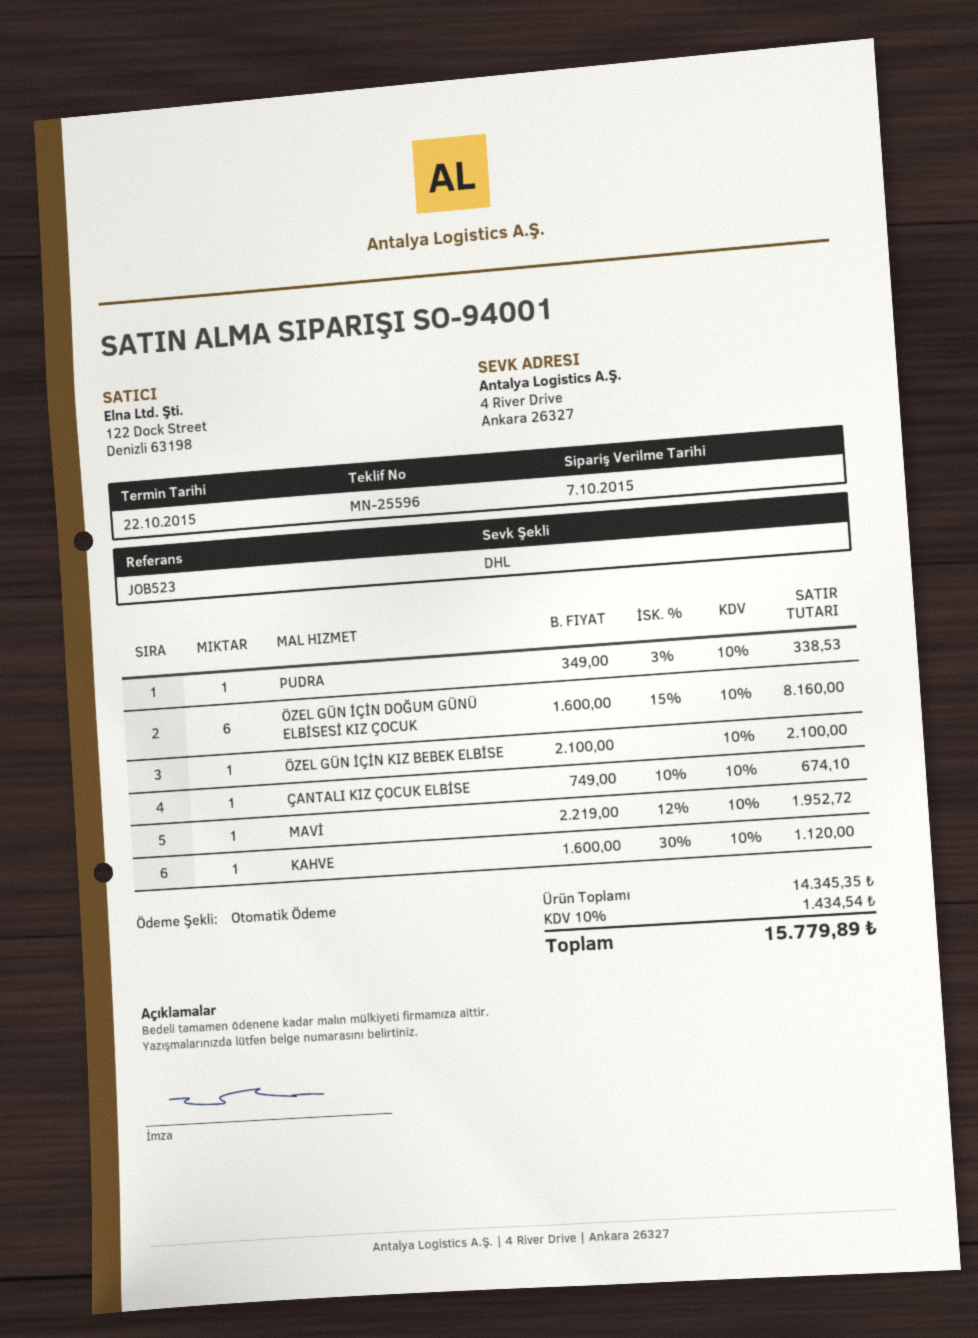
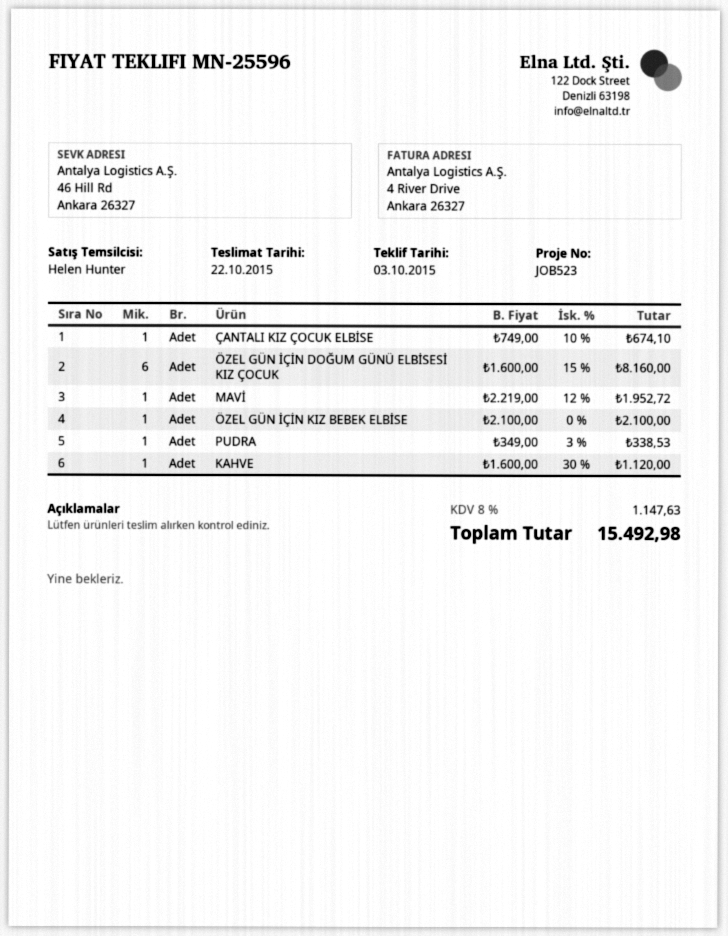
ship to: 4 River Drive, Ankara 26327 -> 46 Hill Rd, Ankara 26327
tax: 10% = 1434.54 -> 8% = 1147.63
total: 15779.89 -> 15492.98

